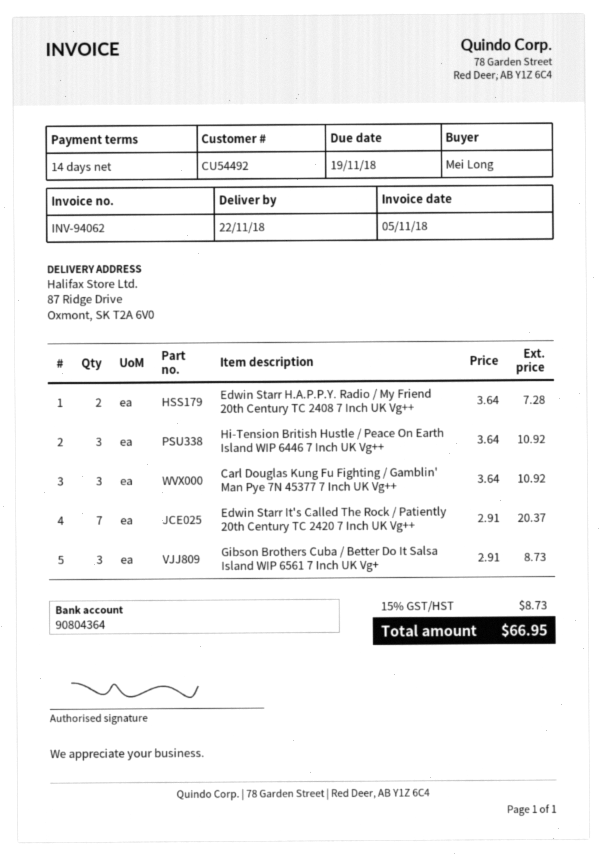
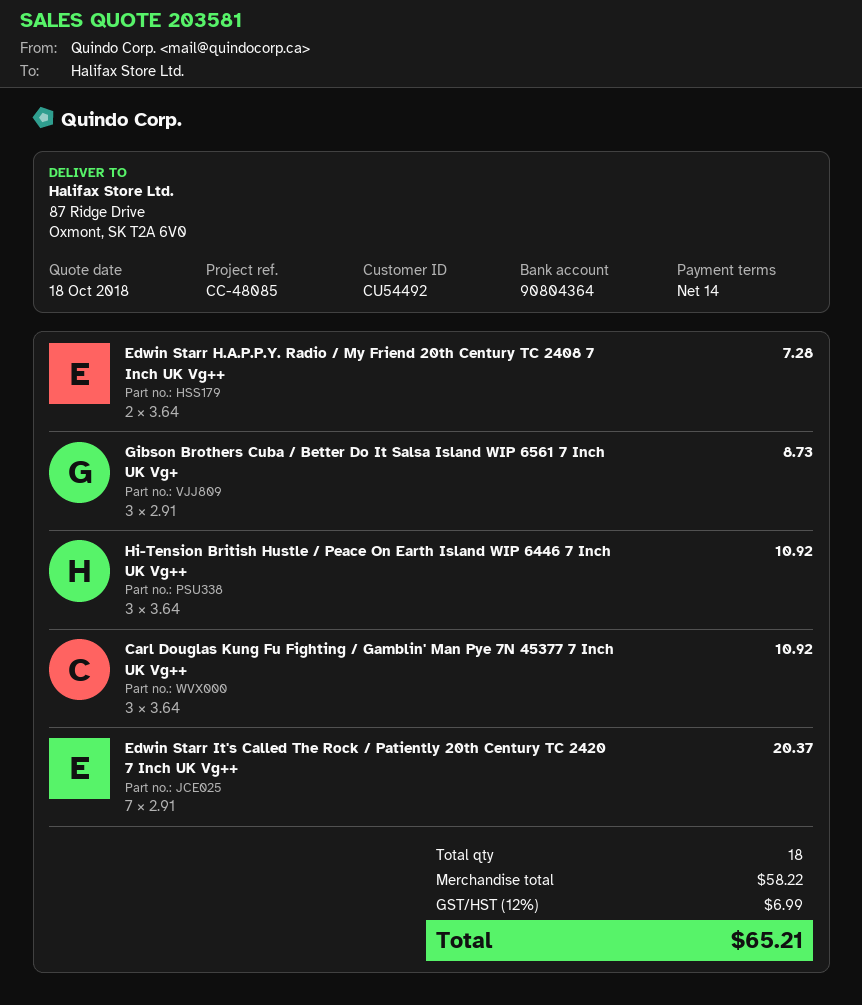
tax: 15% = 8.73 -> 12% = 6.99
total: 66.95 -> 65.21

